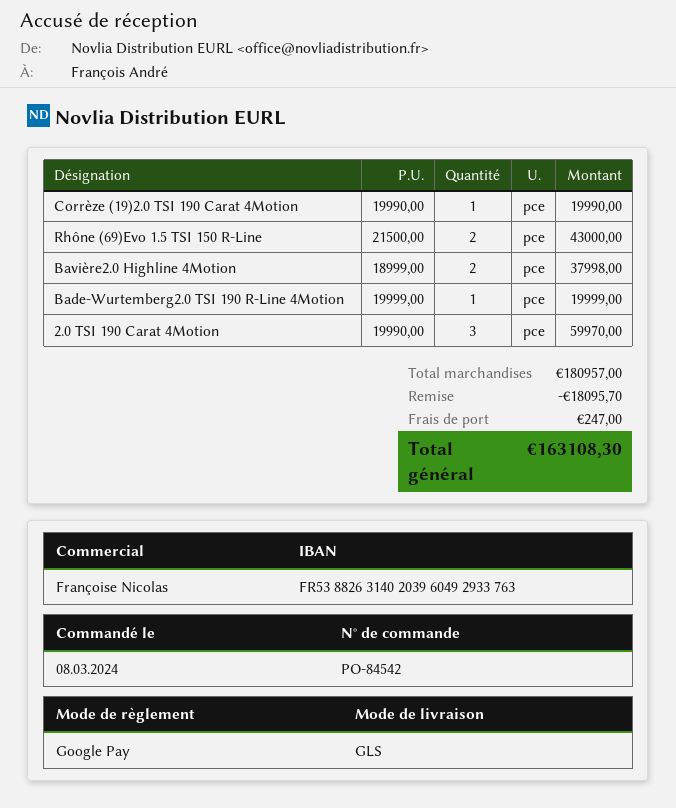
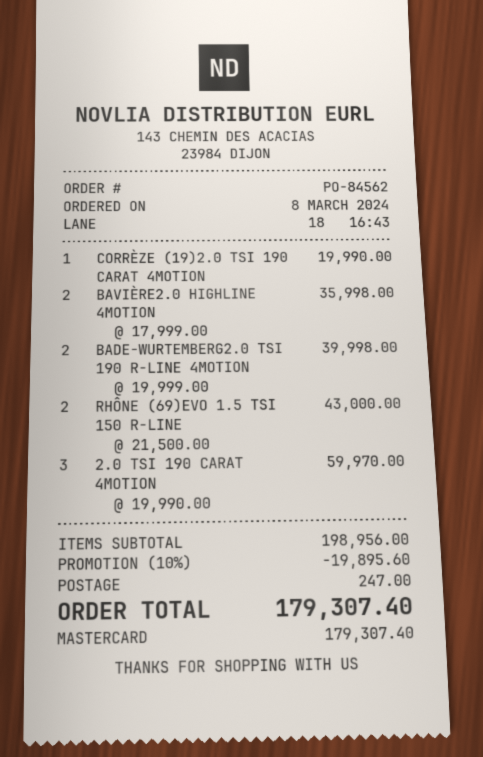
order number: PO-84542 -> PO-84562
payment method: Google Pay -> Mastercard
Bavière2.0 Highline 4Motion: 2 x 18999.00 = 37998.00 -> 2 x 17999.00 = 35998.00
Bade-Wurtemberg2.0 TSI 190 R-Line 4Motion: 1 x 19999.00 = 19999.00 -> 2 x 19999.00 = 39998.00
subtotal: 180957.00 -> 198956.00
discount: 18095.70 -> 19895.60
total: 163108.30 -> 179307.40

